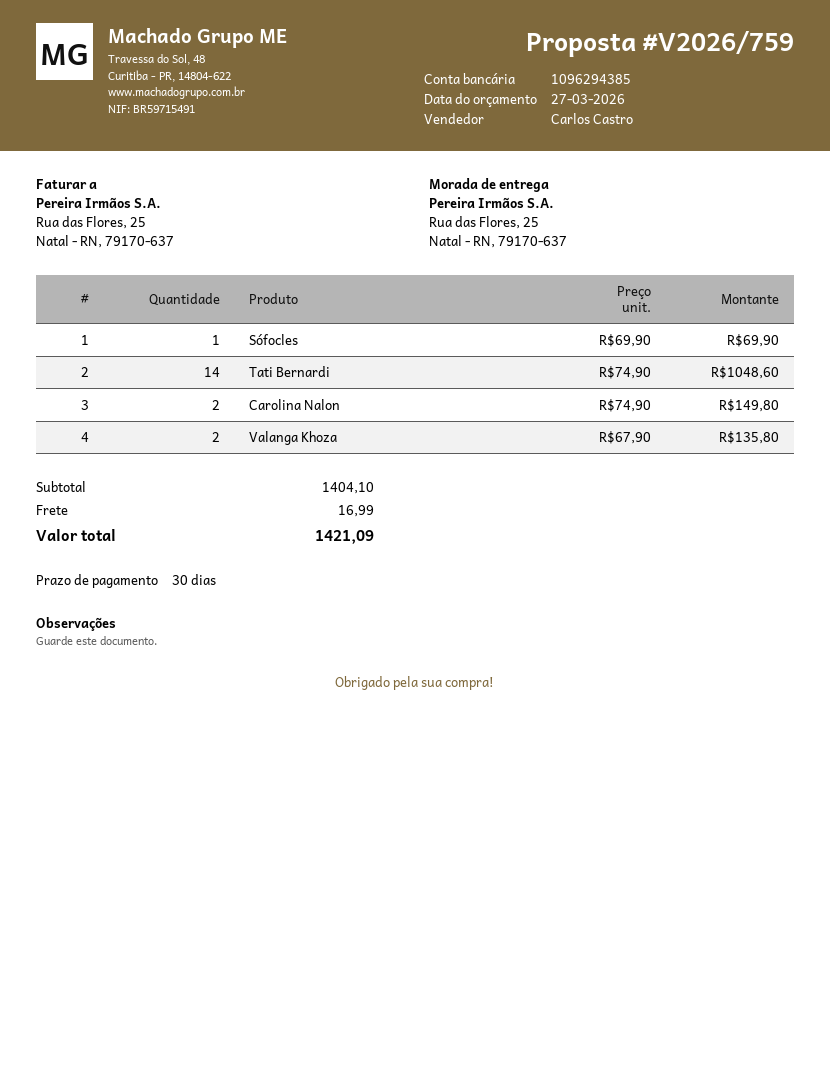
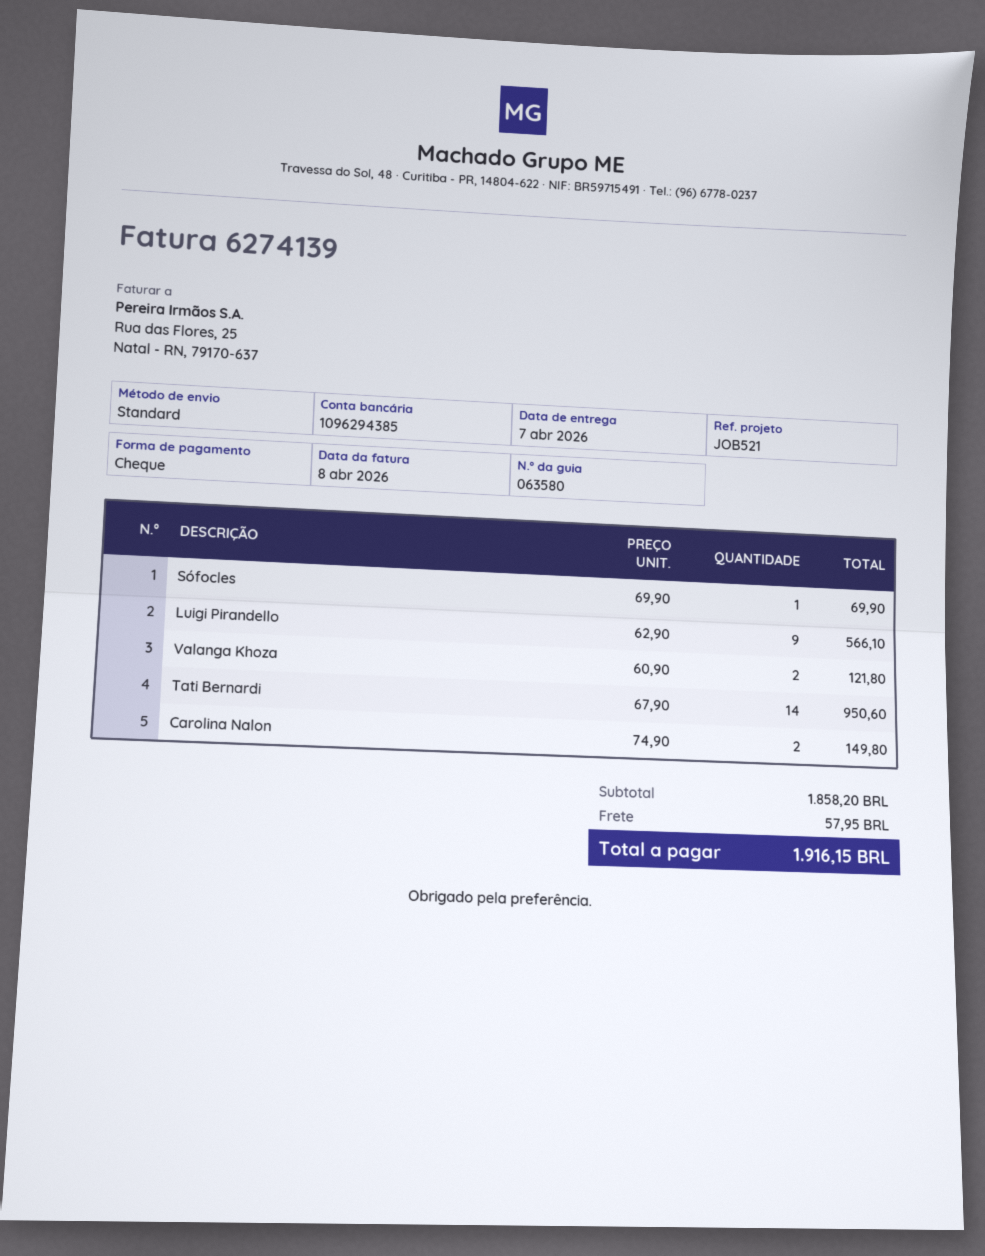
Tati Bernardi: 14 x 74.90 = 1048.60 -> 14 x 67.90 = 950.60
Valanga Khoza: 2 x 67.90 = 135.80 -> 2 x 60.90 = 121.80
Luigi Pirandello: none -> 9 x 62.90 = 566.10
subtotal: 1404.10 -> 1858.20
shipping: 16.99 -> 57.95
total: 1421.09 -> 1916.15

